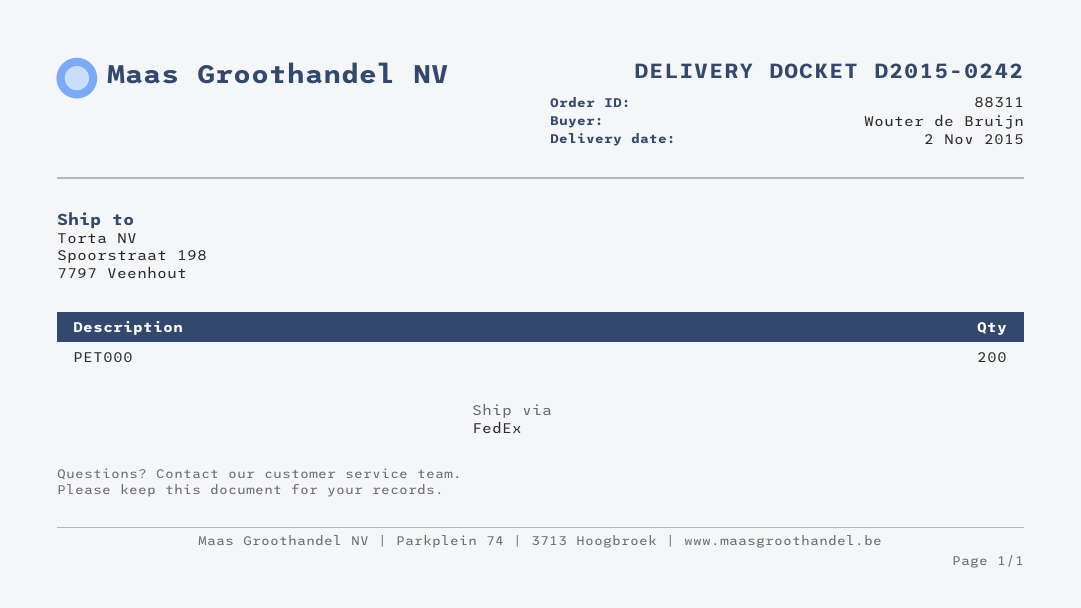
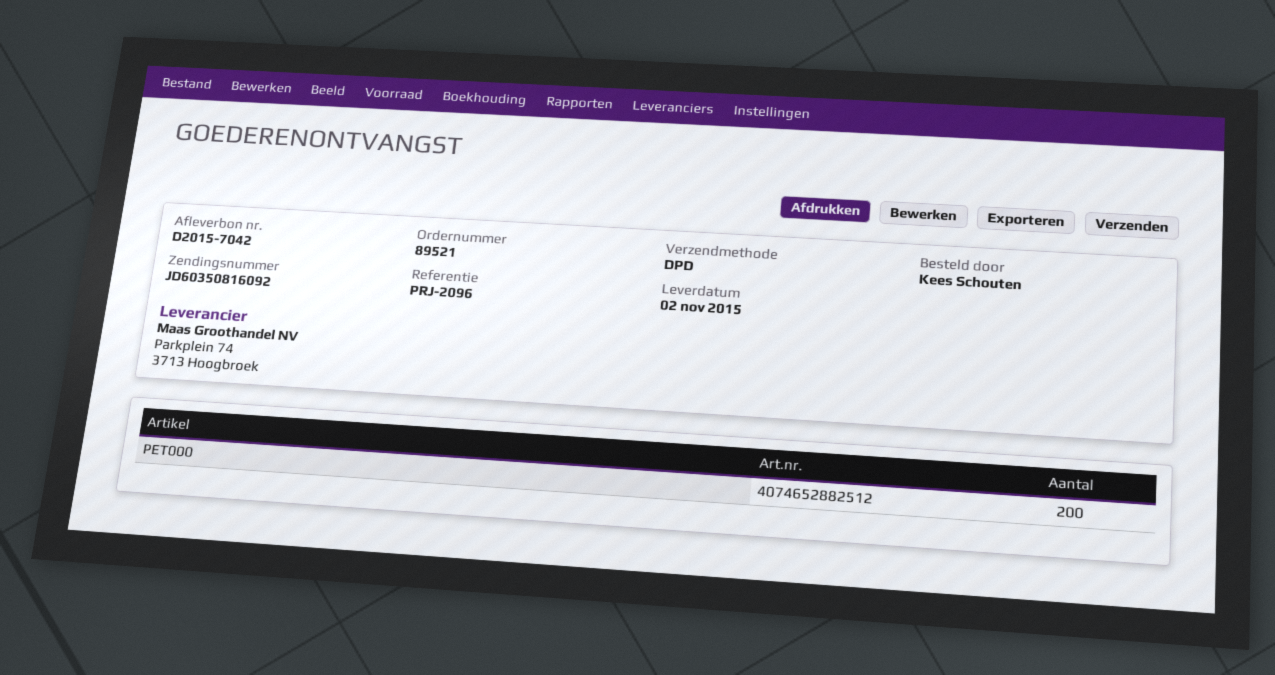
order number: 88311 -> 89521
delivery note number: D2015-0242 -> D2015-7042
ordered by: Wouter de Bruijn -> Kees Schouten
shipping method: FedEx -> DPD

